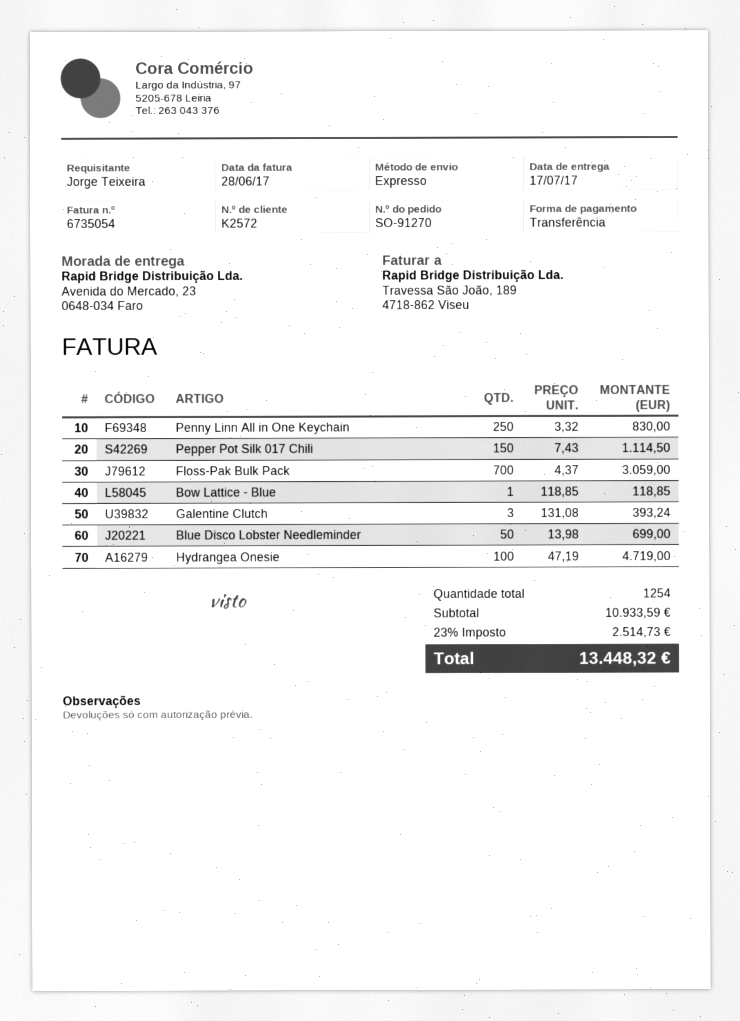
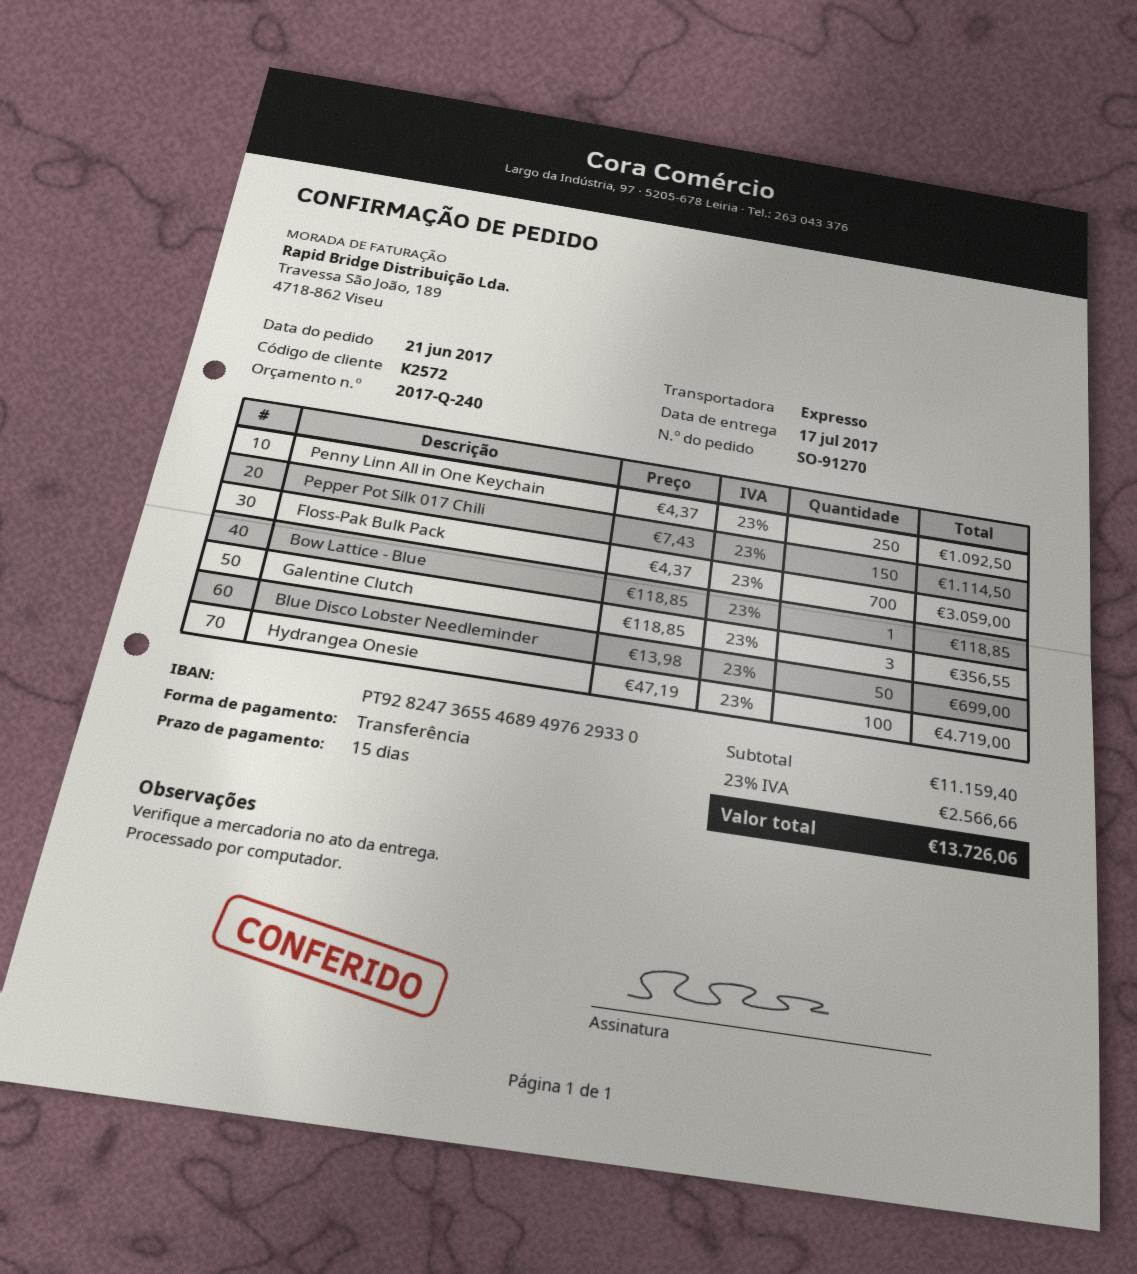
Penny Linn All in One Keychain: 250 x 3.32 = 830.00 -> 250 x 4.37 = 1092.50
Galentine Clutch: 3 x 131.08 = 393.24 -> 3 x 118.85 = 356.55
subtotal: 10933.59 -> 11159.40
tax: 23% = 2514.73 -> 23% = 2566.66
total: 13448.32 -> 13726.06

